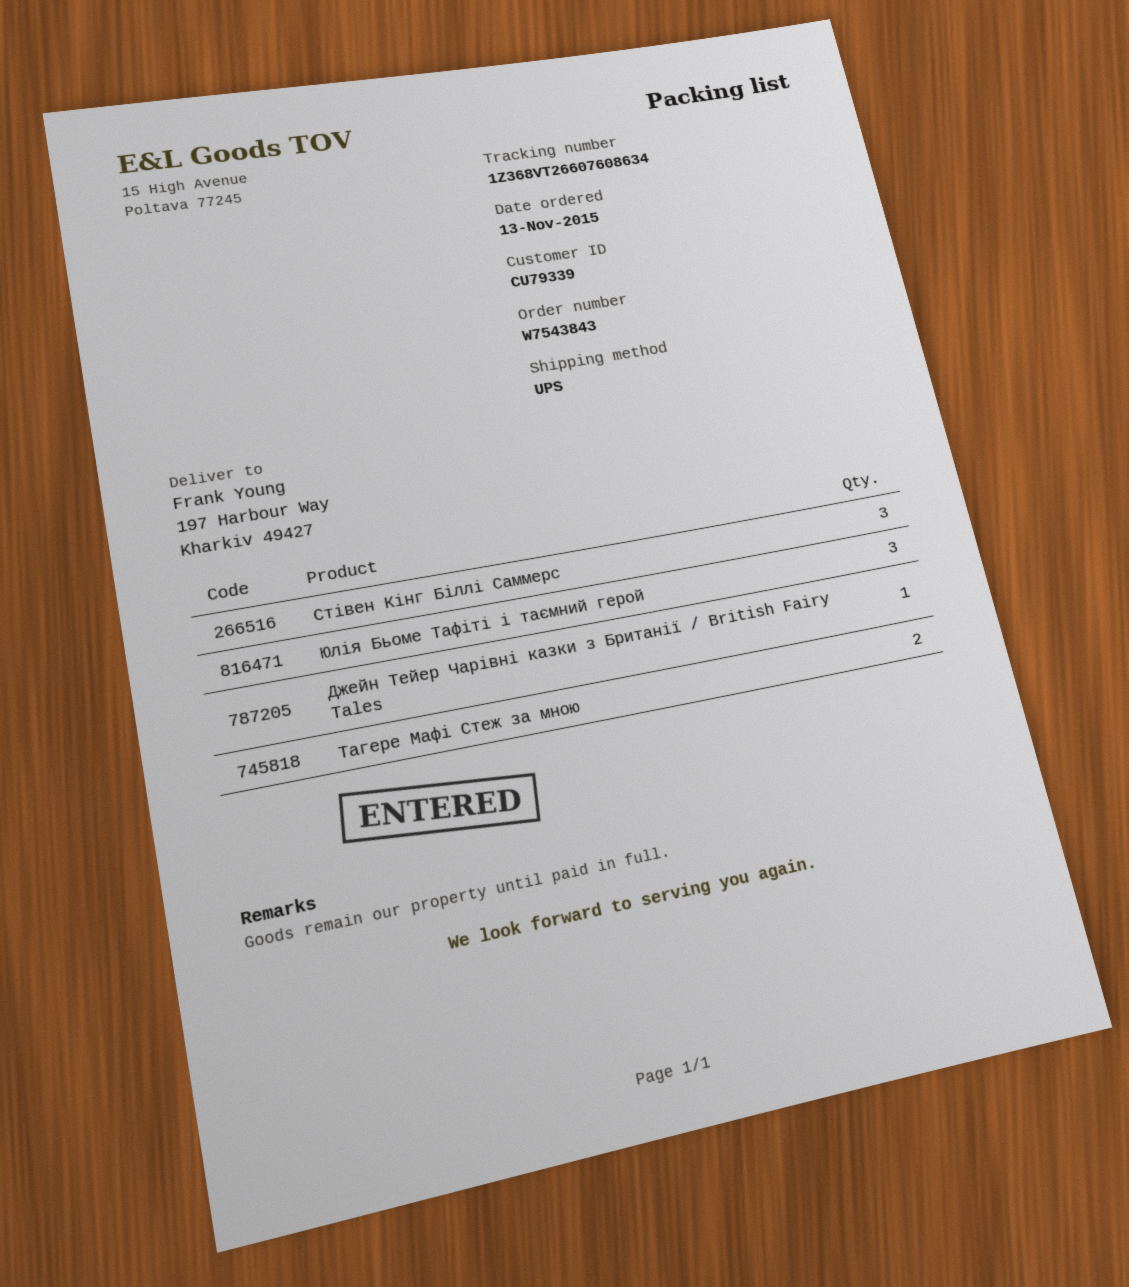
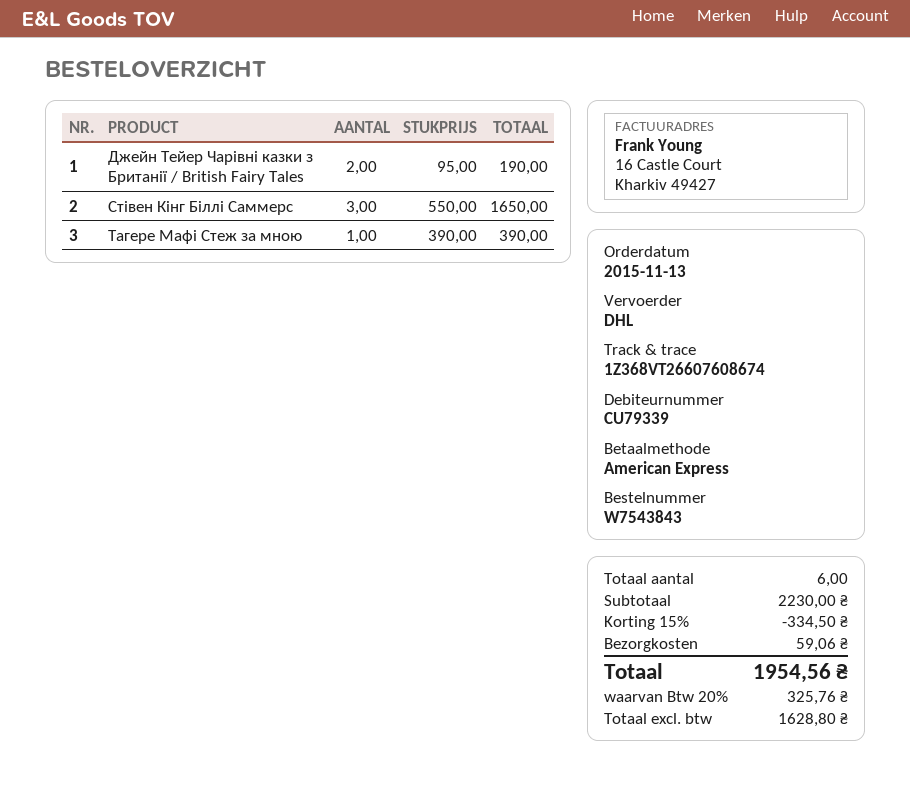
shipping method: UPS -> DHL
tracking number: 1Z368VT26607608634 -> 1Z368VT26607608674
Юлія Бьоме Тафіті і таємний герой: 3 -> none
Джейн Тейер Чарівні казки з Британії / British Fairy Tales: 1 -> 2
Тагере Мафі Стеж за мною: 2 -> 1

